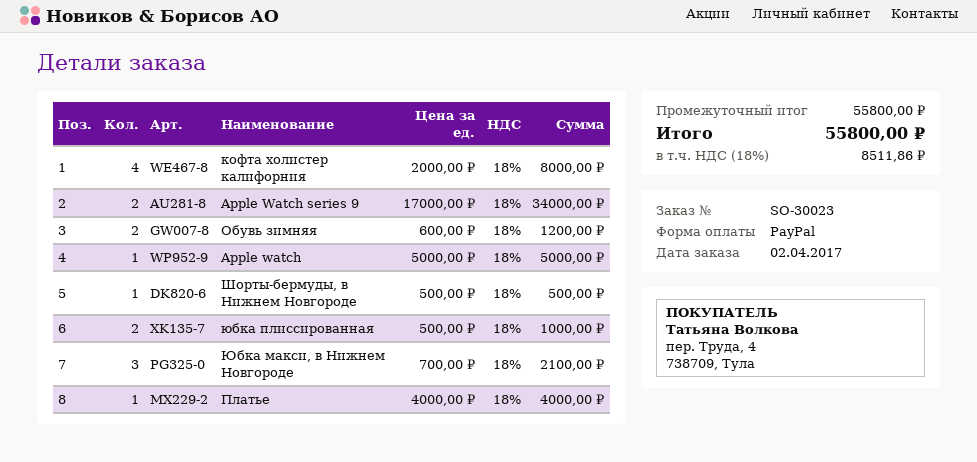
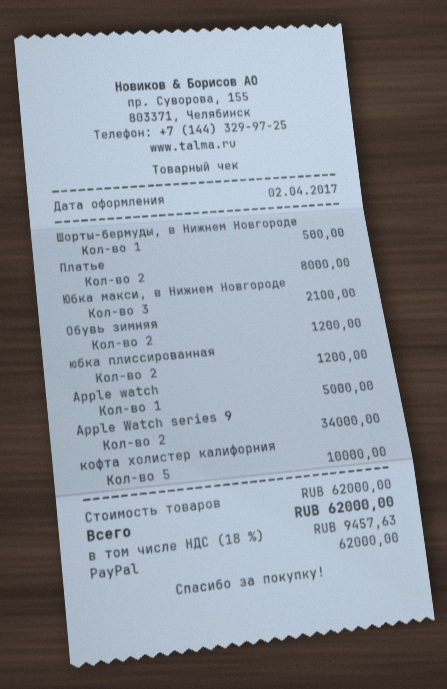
кофта холистер калифорния: 4 for 8000.00 -> 5 for 10000.00
юбка плиссированная: 2 for 1000.00 -> 2 for 1200.00
Платье: 1 for 4000.00 -> 2 for 8000.00
subtotal: 55800.00 -> 62000.00
tax: 18% = 8511.86 -> 18% = 9457.63
total: 55800.00 -> 62000.00

